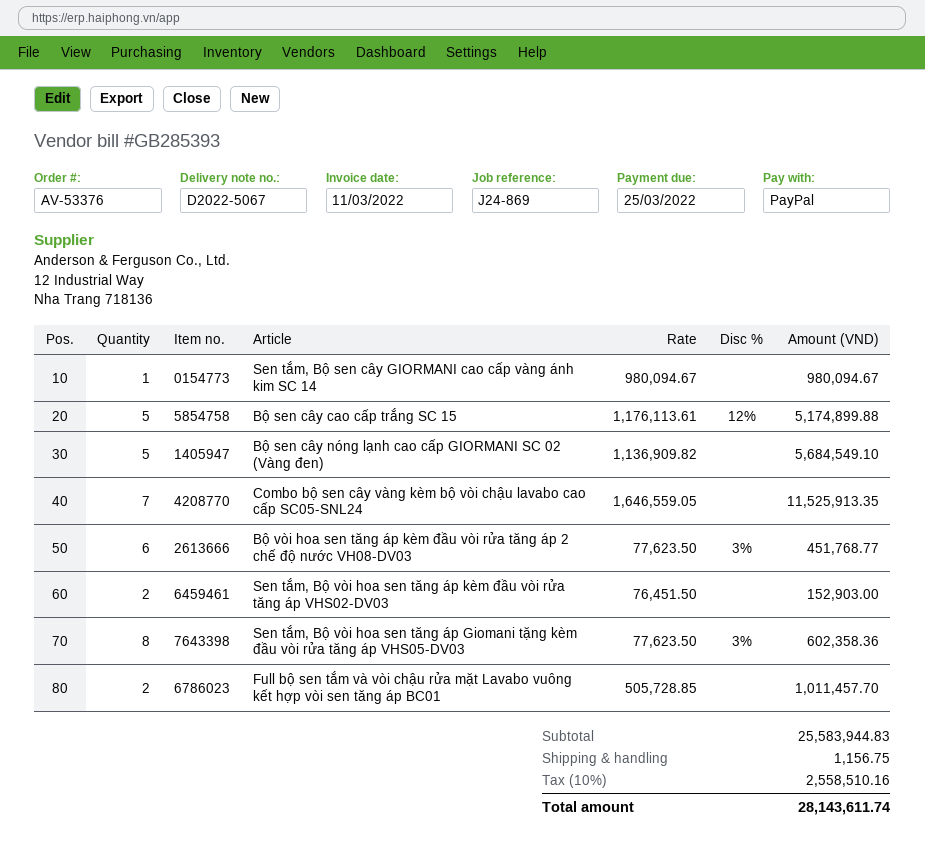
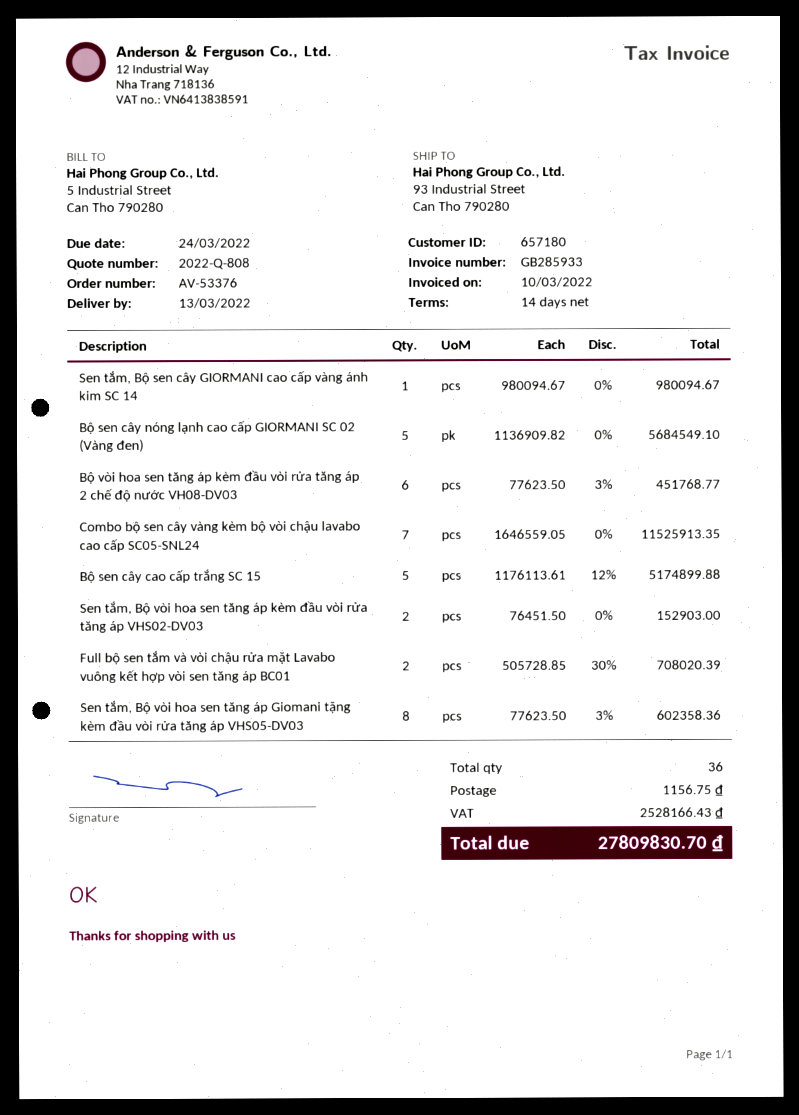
invoice number: GB285393 -> GB285933
invoice date: 2022-03-11 -> 2022-03-10
due date: 2022-03-25 -> 2022-03-24
Full bộ sen tắm và vòi chậu rửa mặt Lavabo vuông kết hợp vòi sen tăng áp BC01: 2 x 505728.85 = 1011457.70 -> 2 x 505728.85 - 30% = 708020.39
tax: 2558510.16 -> 2528166.43
total: 28143611.74 -> 27809830.70

